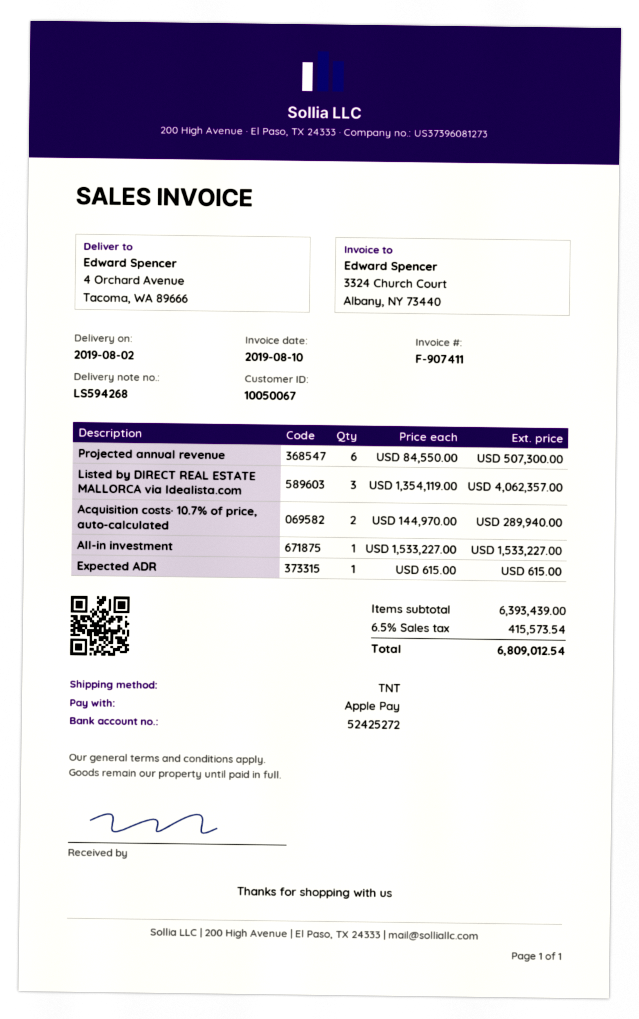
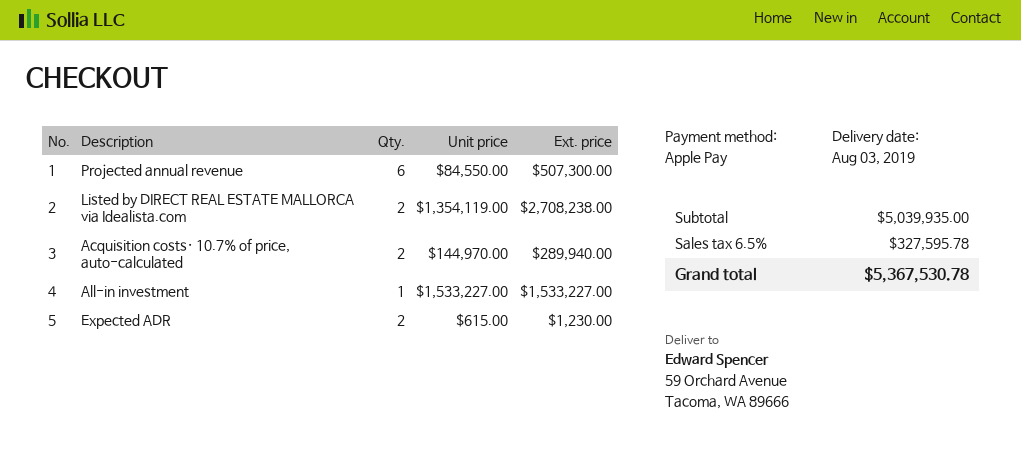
delivery date: 2019-08-02 -> 2019-08-03
ship to: 4 Orchard Avenue, Tacoma, WA 89666 -> 59 Orchard Avenue, Tacoma, WA 89666
Listed by DIRECT REAL ESTATE MALLORCA via Idealista.com: 3 x 1354119.00 = 4062357.00 -> 2 x 1354119.00 = 2708238.00
Expected ADR: 1 x 615.00 = 615.00 -> 2 x 615.00 = 1230.00
subtotal: 6393439.00 -> 5039935.00
tax: 6.5% = 415573.54 -> 6.5% = 327595.78
total: 6809012.54 -> 5367530.78

